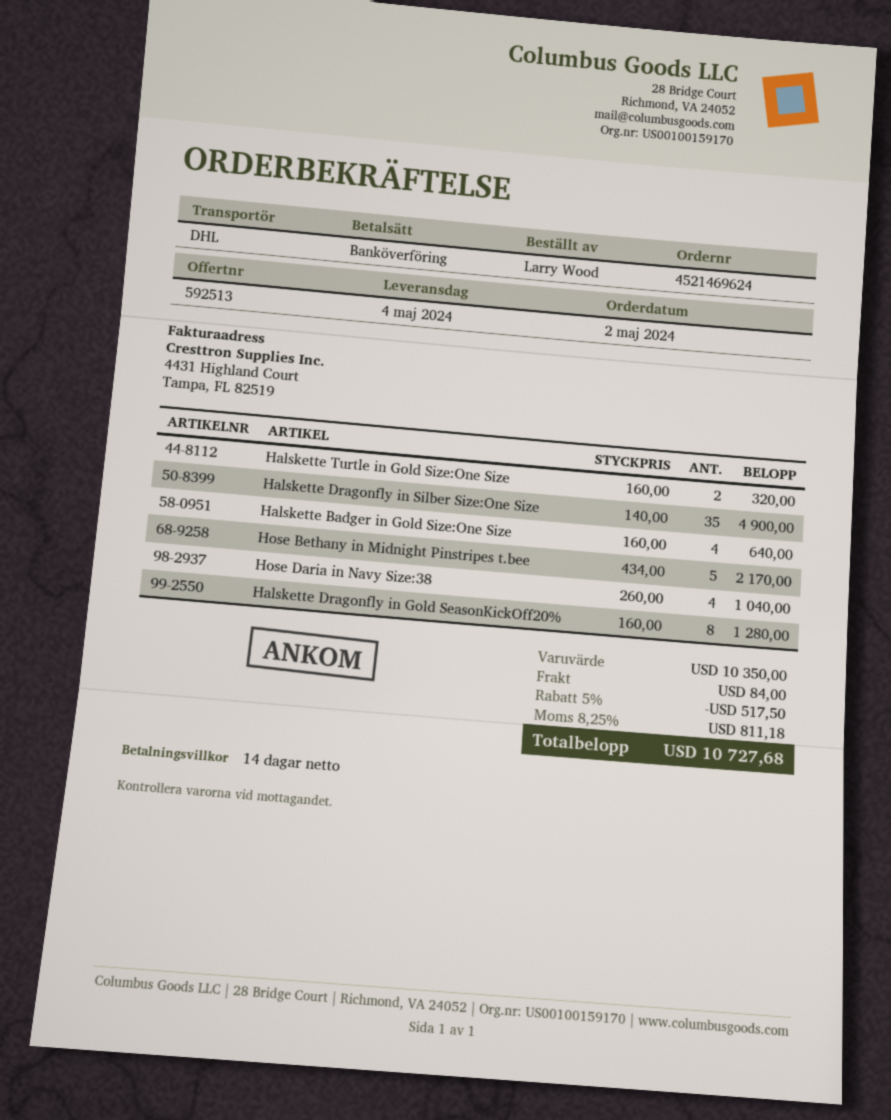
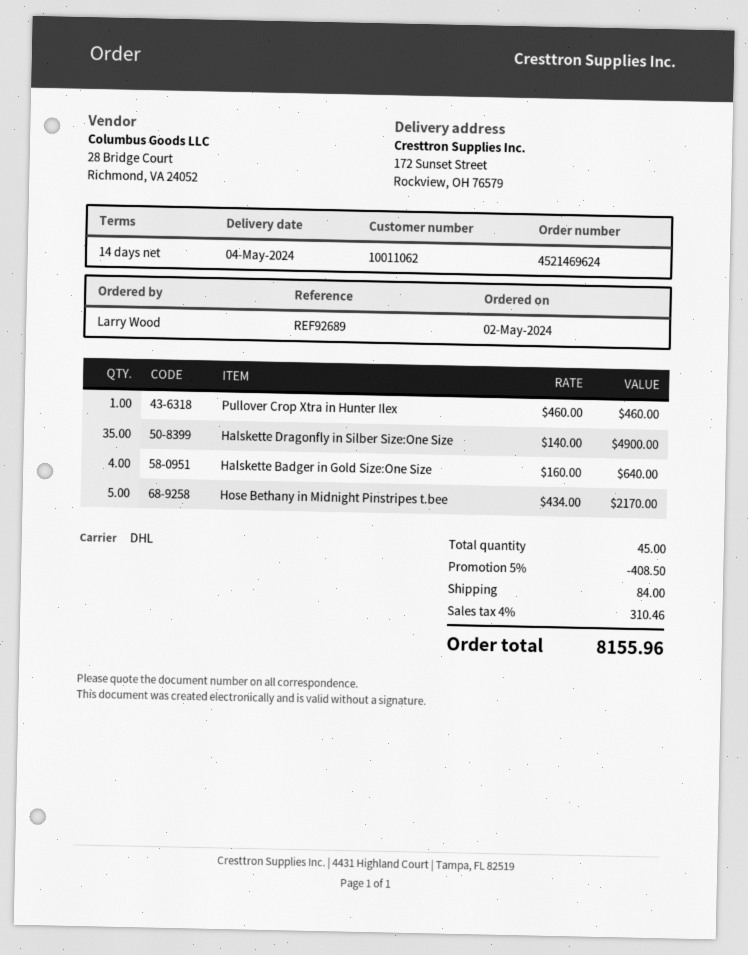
Halskette Turtle in Gold Size:One Size: 2 x 160.00 = 320.00 -> none
Hose Daria in Navy Size:38: 4 x 260.00 = 1040.00 -> none
Halskette Dragonfly in Gold SeasonKickOff20%: 8 x 160.00 = 1280.00 -> none
Pullover Crop Xtra in Hunter Ilex: none -> 1 x 460.00 = 460.00
discount: 5% = 517.50 -> 5% = 408.50
tax: 8.25% = 811.18 -> 4% = 310.46
total: 10727.68 -> 8155.96

